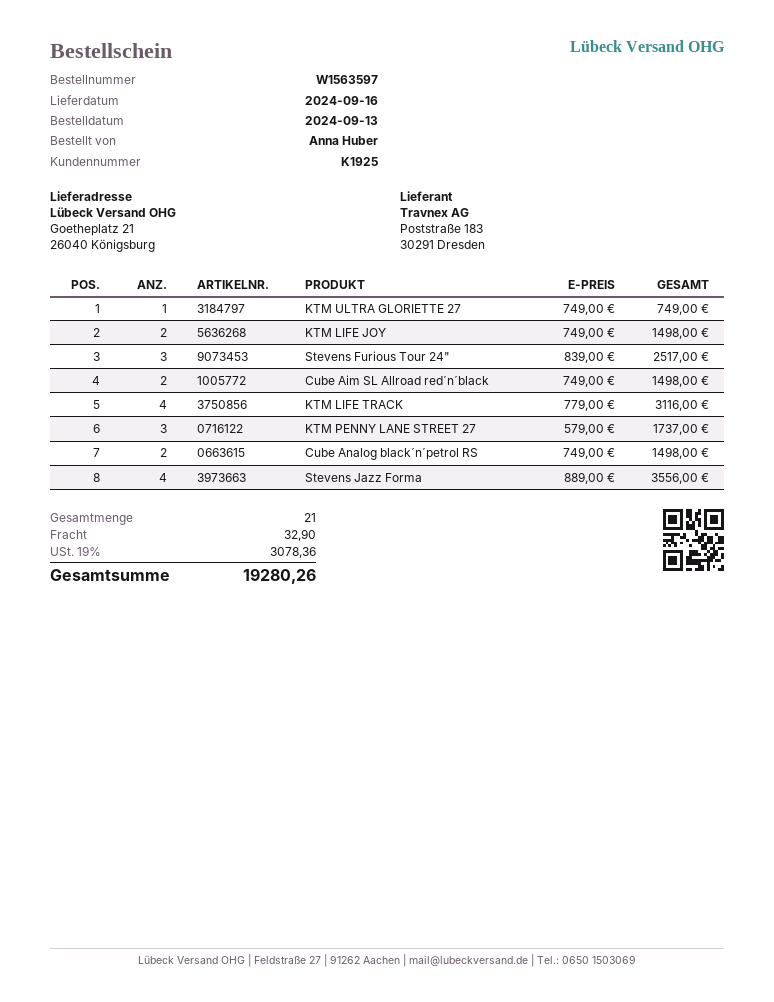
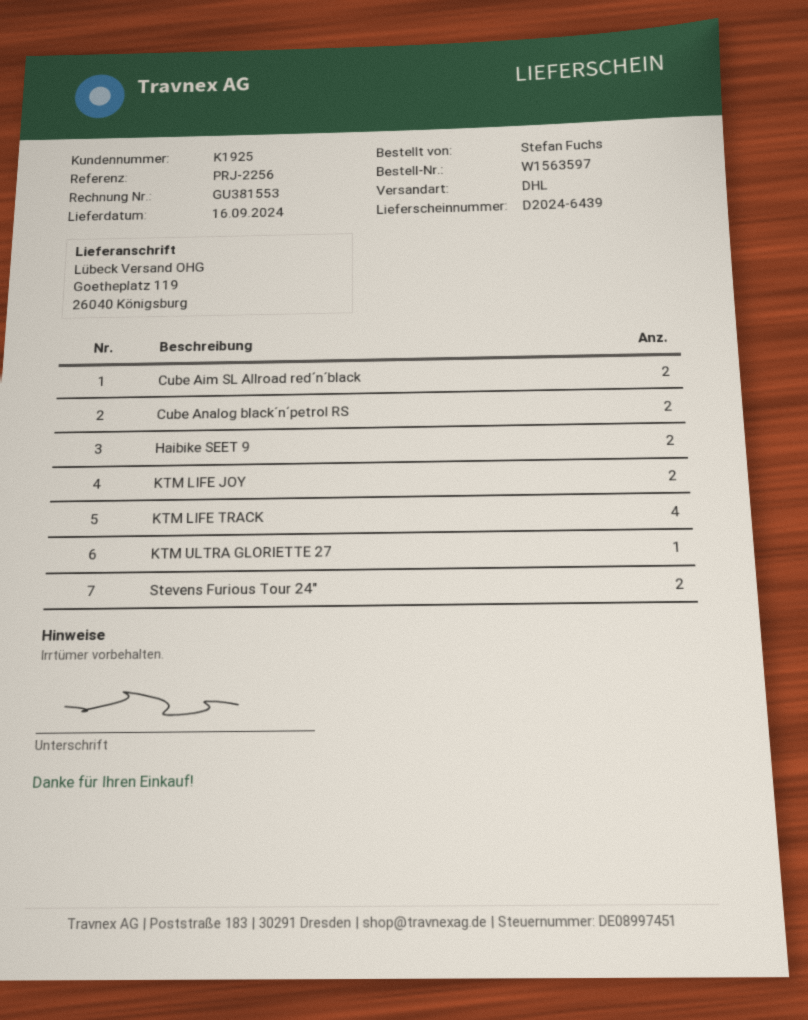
ordered by: Anna Huber -> Stefan Fuchs
ship to: Goetheplatz 21, 26040 Königsburg -> Goetheplatz 119, 26040 Königsburg
Stevens Furious Tour 24": 3 -> 2
KTM PENNY LANE STREET 27: 3 -> none
Stevens Jazz Forma: 4 -> none
Haibike SEET 9: none -> 2

